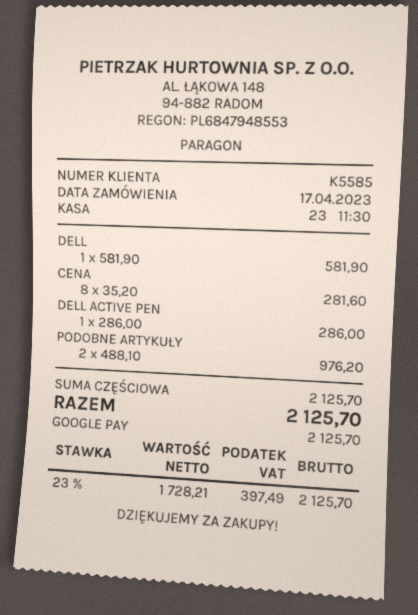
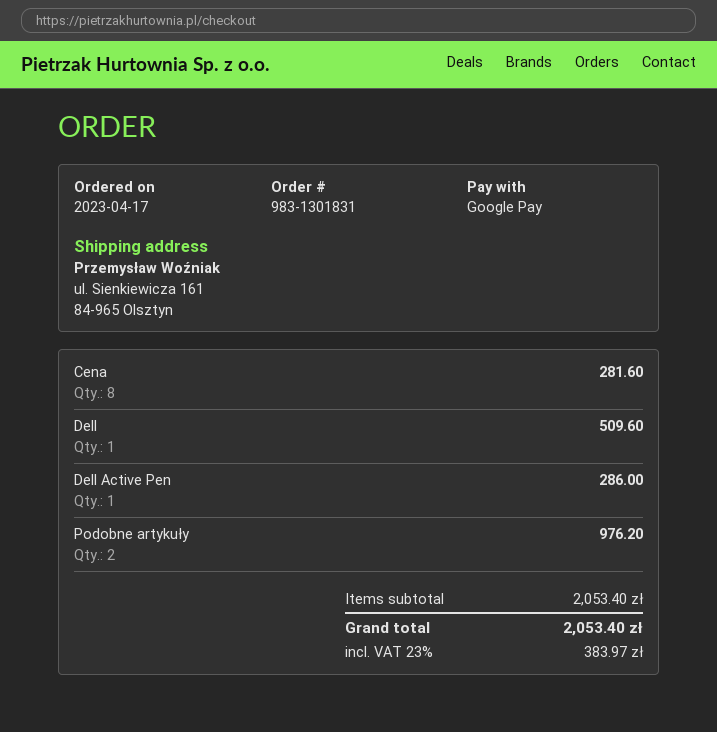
DELL: 1 for 581.90 -> 1 for 509.60
subtotal: 2125.70 -> 2053.40
tax: 23% = 397.49 -> 23% = 383.97
total: 2125.70 -> 2053.40

